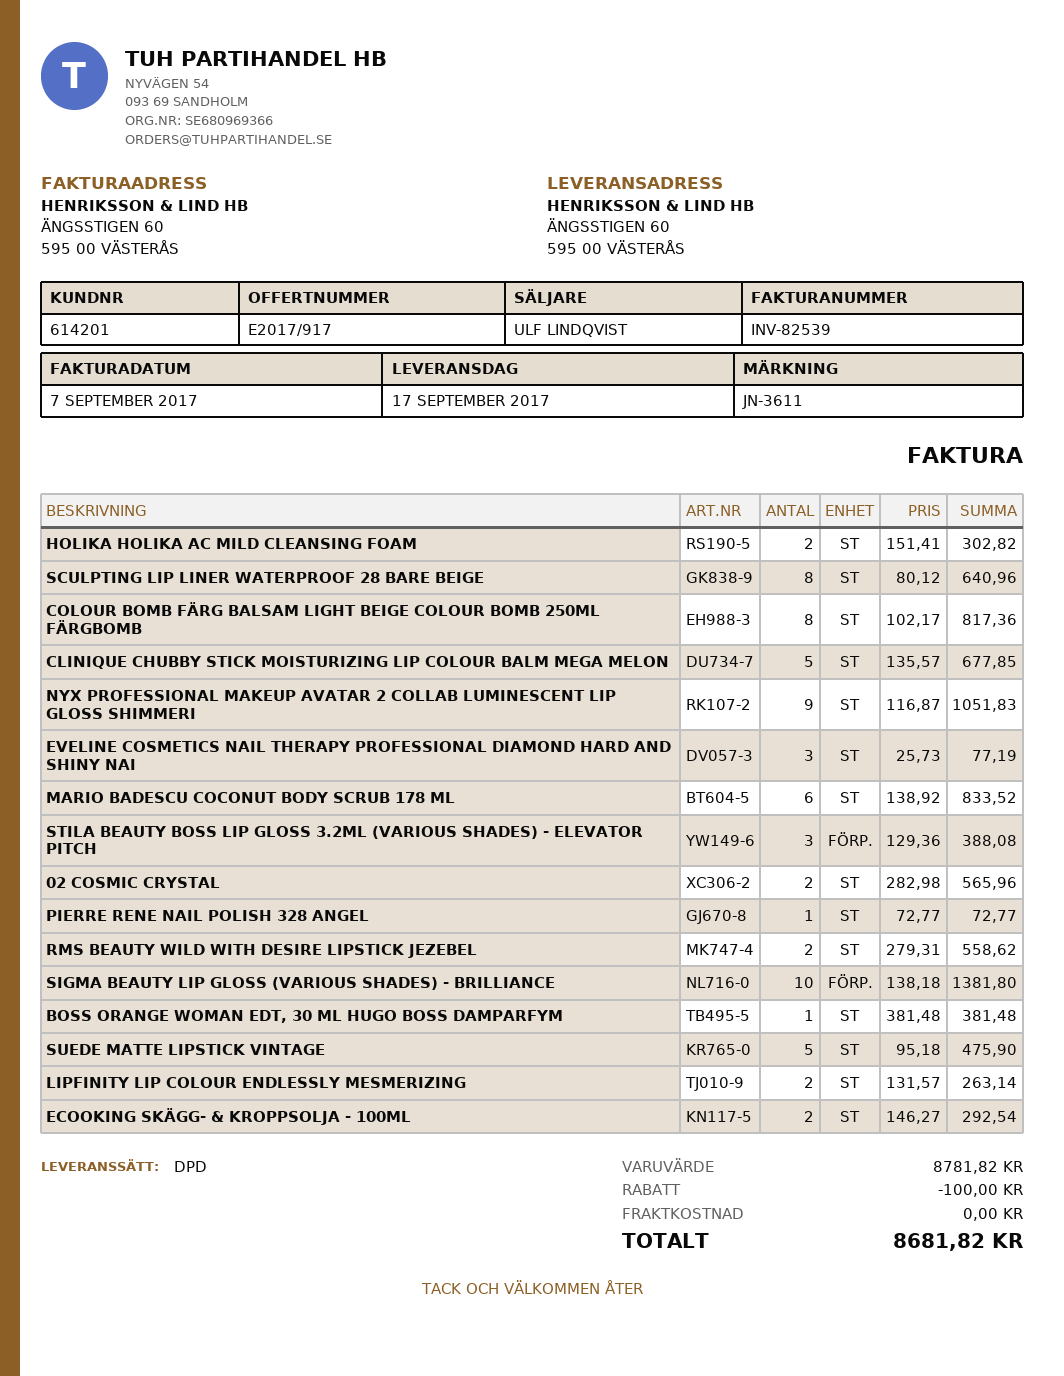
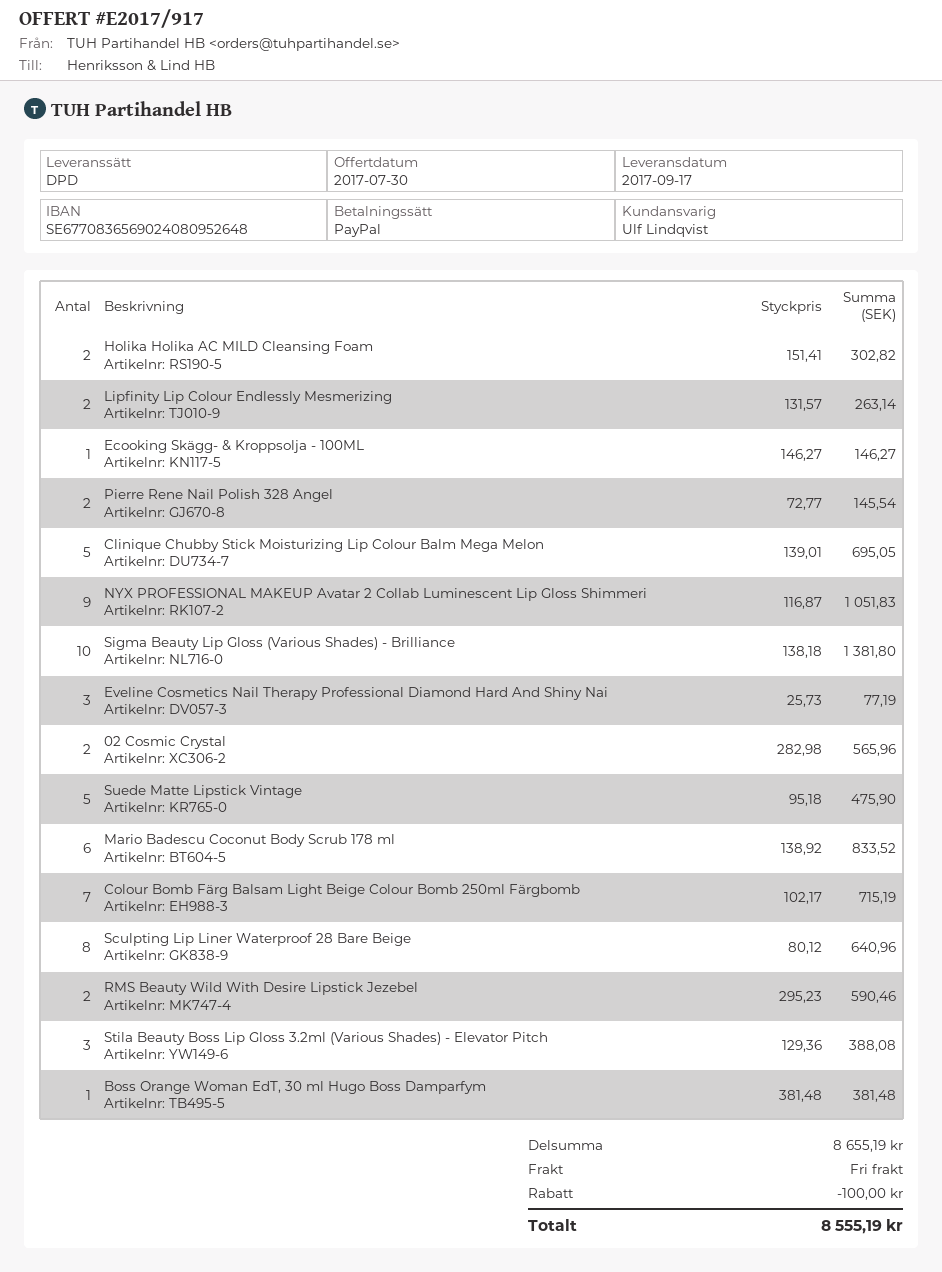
COLOUR BOMB FÄRG BALSAM LIGHT BEIGE COLOUR BOMB 250ML FÄRGBOMB: 8 x 102.17 = 817.36 -> 7 x 102.17 = 715.19
CLINIQUE CHUBBY STICK MOISTURIZING LIP COLOUR BALM MEGA MELON: 5 x 135.57 = 677.85 -> 5 x 139.01 = 695.05
PIERRE RENE NAIL POLISH 328 ANGEL: 1 x 72.77 = 72.77 -> 2 x 72.77 = 145.54
RMS BEAUTY WILD WITH DESIRE LIPSTICK JEZEBEL: 2 x 279.31 = 558.62 -> 2 x 295.23 = 590.46
ECOOKING SKÄGG- & KROPPSOLJA - 100ML: 2 x 146.27 = 292.54 -> 1 x 146.27 = 146.27
subtotal: 8781.82 -> 8655.19
total: 8681.82 -> 8555.19

